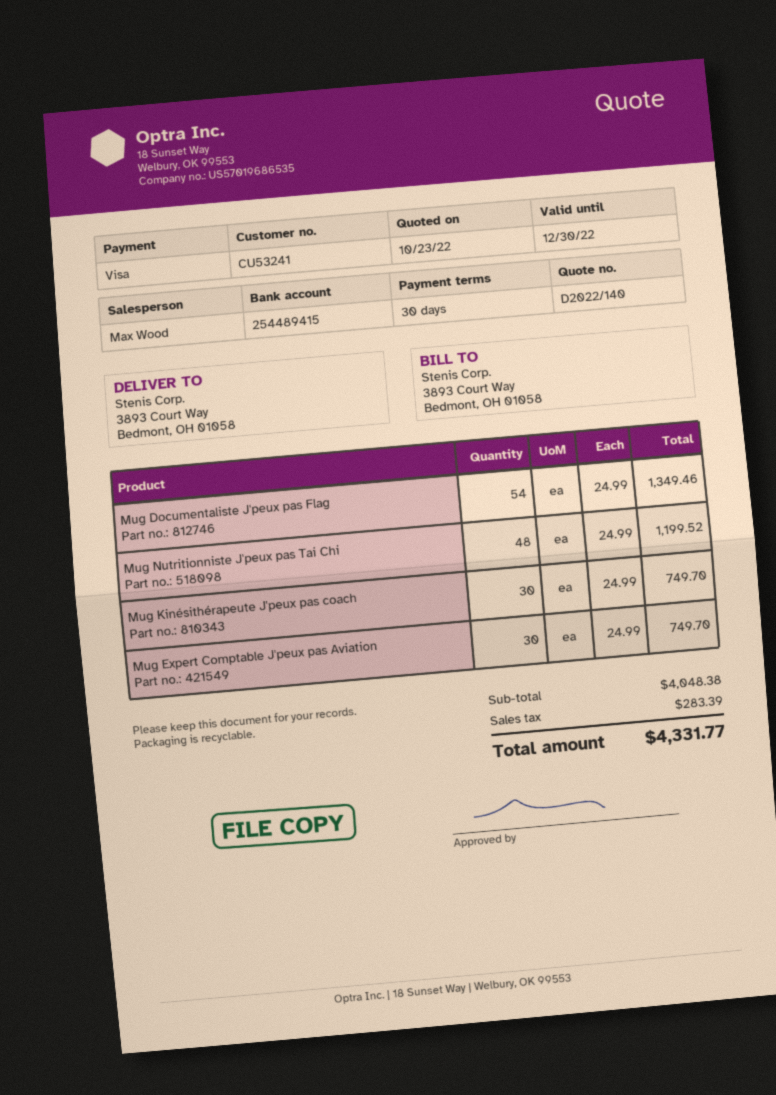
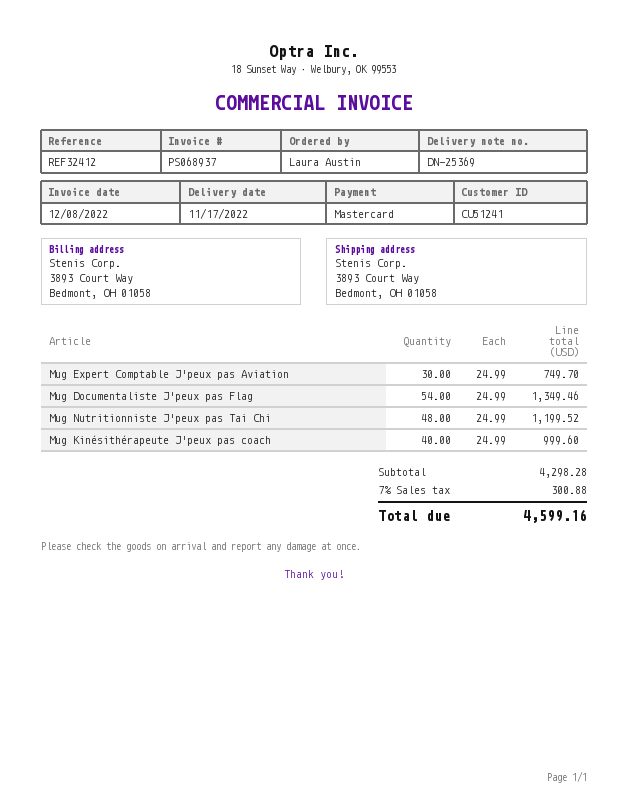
customer number: CU53241 -> CU51241
payment method: Visa -> Mastercard
Mug Kinésithérapeute J'peux pas coach: 30 x 24.99 = 749.70 -> 40 x 24.99 = 999.60
subtotal: 4048.38 -> 4298.28
tax: 283.39 -> 300.88
total: 4331.77 -> 4599.16

